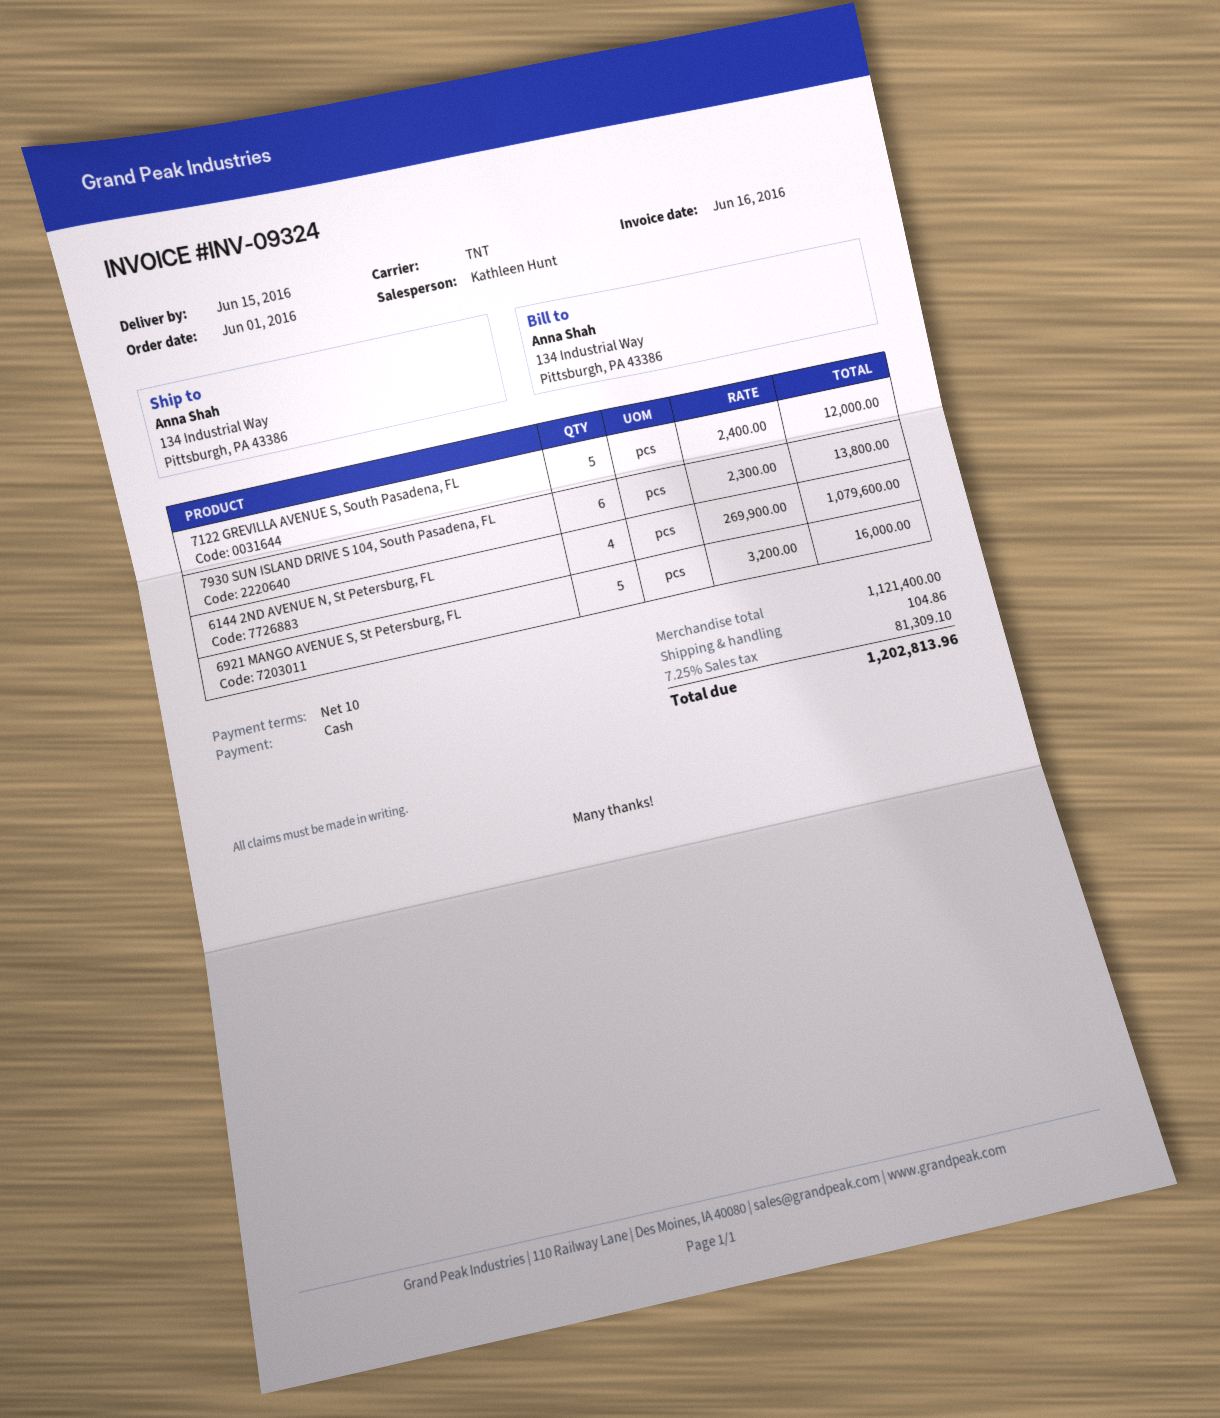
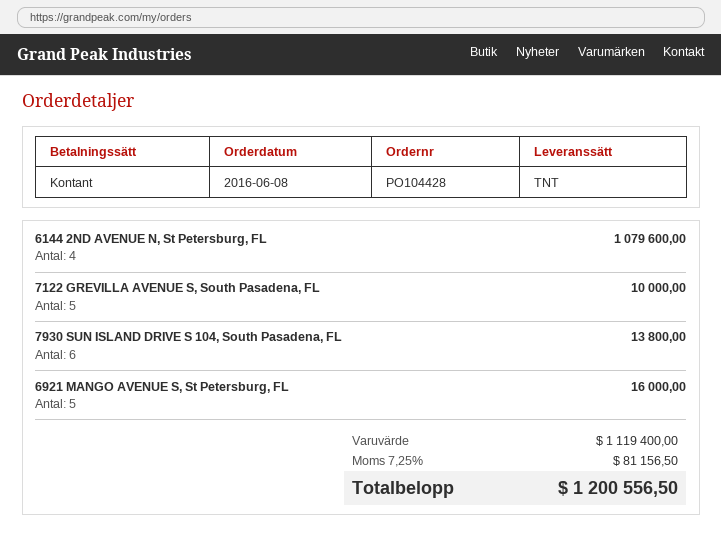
order date: 2016-06-01 -> 2016-06-08
7122 GREVILLA AVENUE S, South Pasadena, FL: 5 for 12000.00 -> 5 for 10000.00
subtotal: 1121400.00 -> 1119400.00
shipping: 104.86 -> none
tax: 7.25% = 81309.10 -> 7.25% = 81156.50
total: 1202813.96 -> 1200556.50

